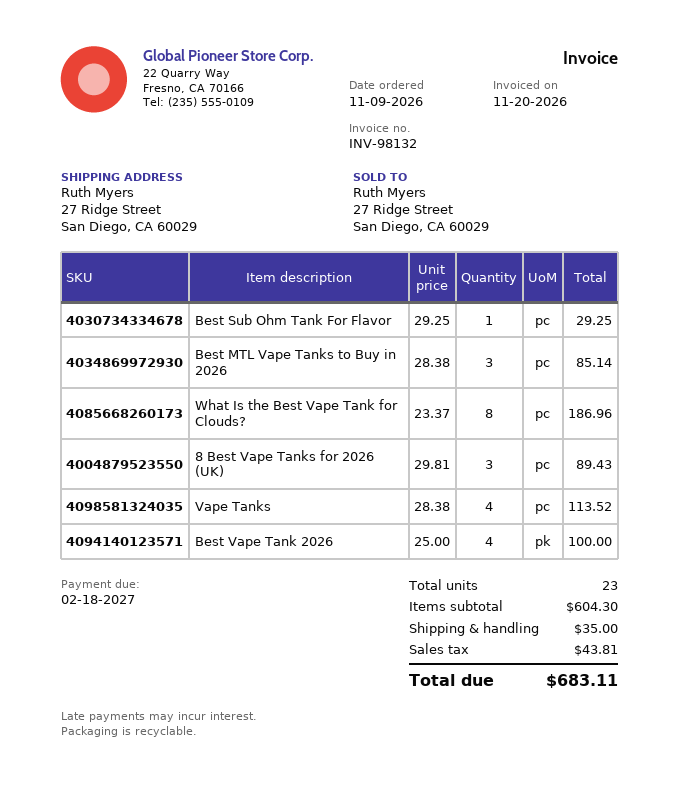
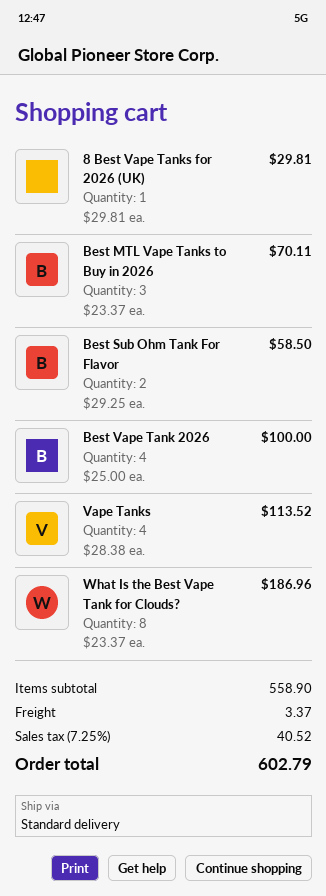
Best Sub Ohm Tank For Flavor: 1 x 29.25 = 29.25 -> 2 x 29.25 = 58.50
Best MTL Vape Tanks to Buy in 2026: 3 x 28.38 = 85.14 -> 3 x 23.37 = 70.11
8 Best Vape Tanks for 2026 (UK): 3 x 29.81 = 89.43 -> 1 x 29.81 = 29.81
subtotal: 604.30 -> 558.90
shipping: 35.00 -> 3.37
tax: 43.81 -> 40.52
total: 683.11 -> 602.79

